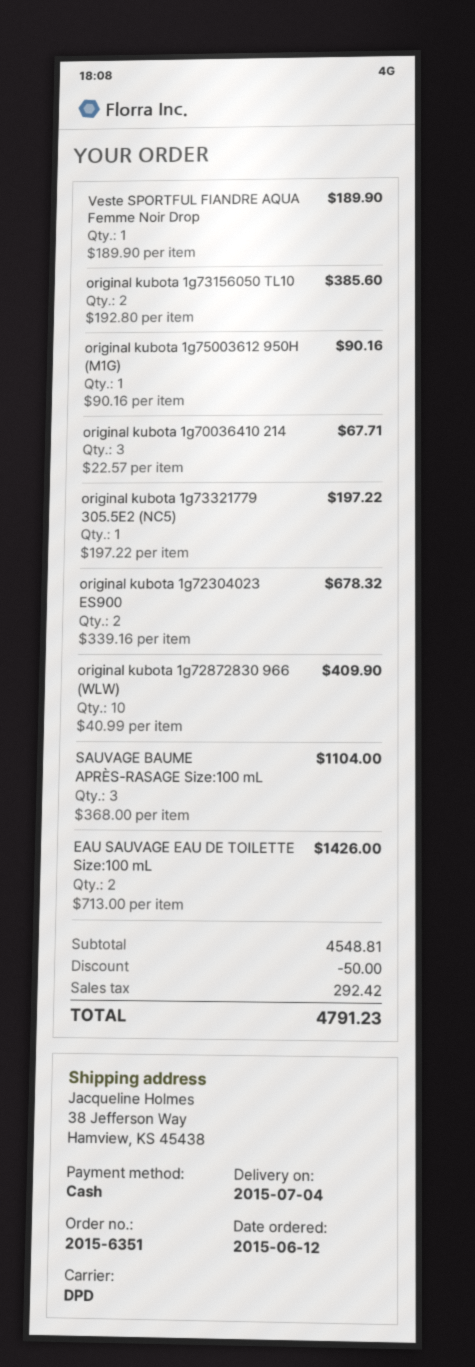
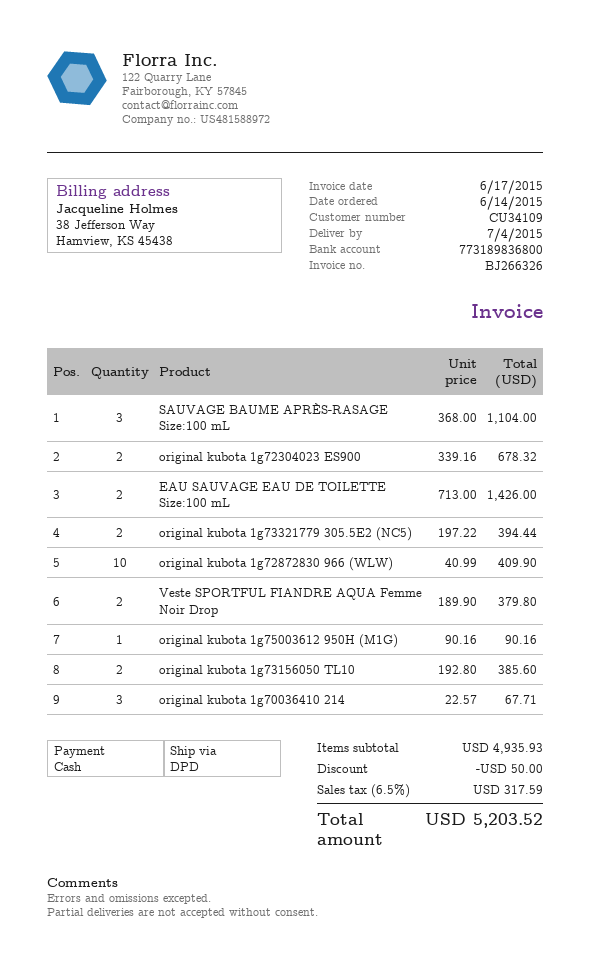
order date: 2015-06-12 -> 2015-06-14
Veste SPORTFUL FIANDRE AQUA Femme Noir Drop: 1 x 189.90 = 189.90 -> 2 x 189.90 = 379.80
original kubota 1g73321779 305.5E2 (NC5): 1 x 197.22 = 197.22 -> 2 x 197.22 = 394.44
subtotal: 4548.81 -> 4935.93
tax: 292.42 -> 317.59
total: 4791.23 -> 5203.52

